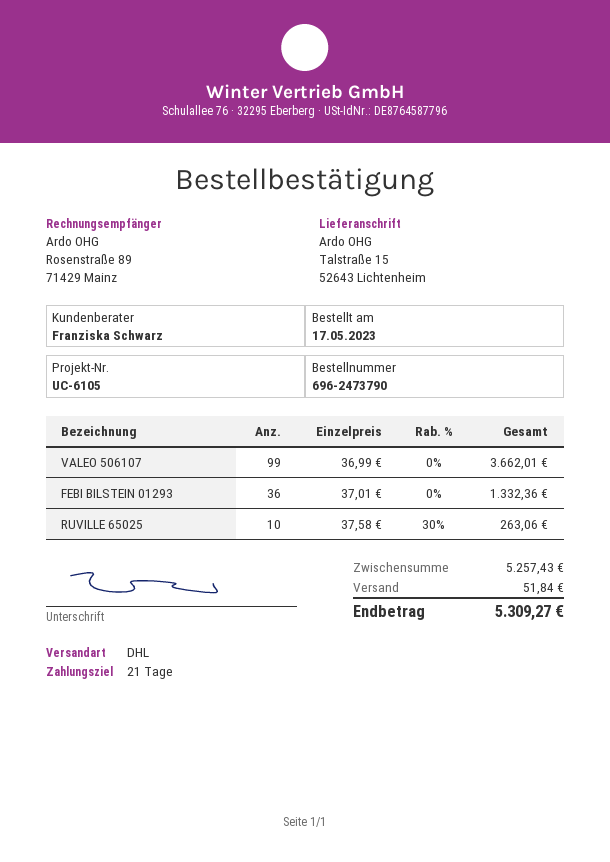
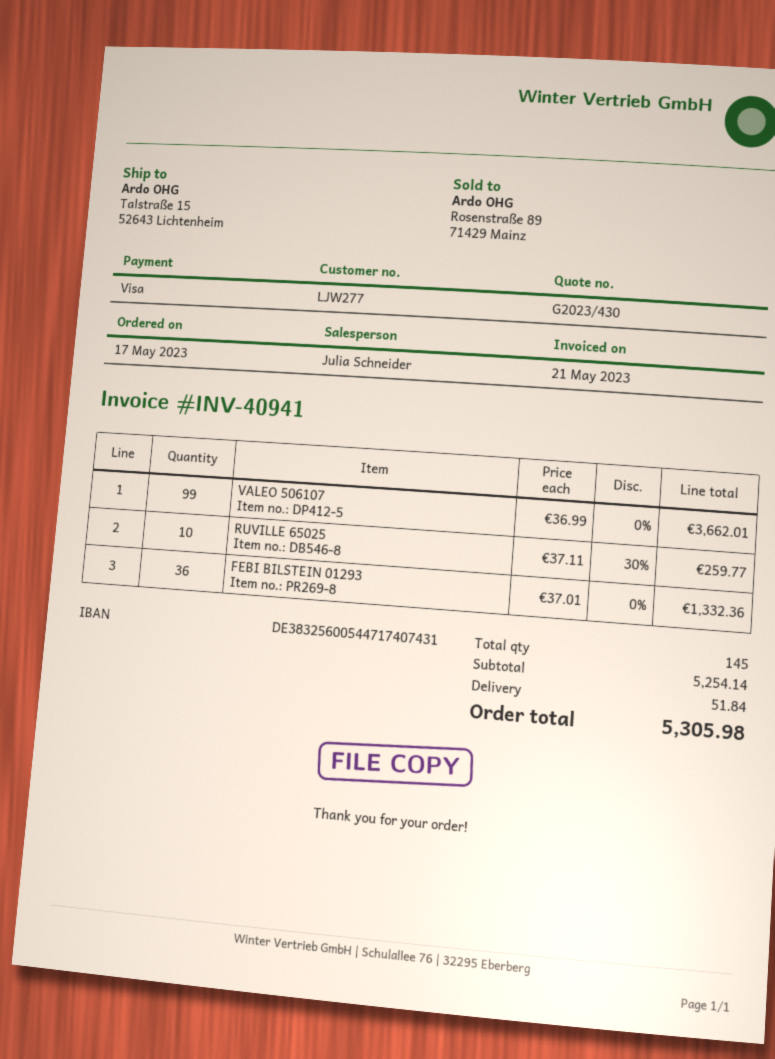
sales rep: Franziska Schwarz -> Julia Schneider
RUVILLE 65025: 10 x 37.58 - 30% = 263.06 -> 10 x 37.11 - 30% = 259.77
subtotal: 5257.43 -> 5254.14
total: 5309.27 -> 5305.98

